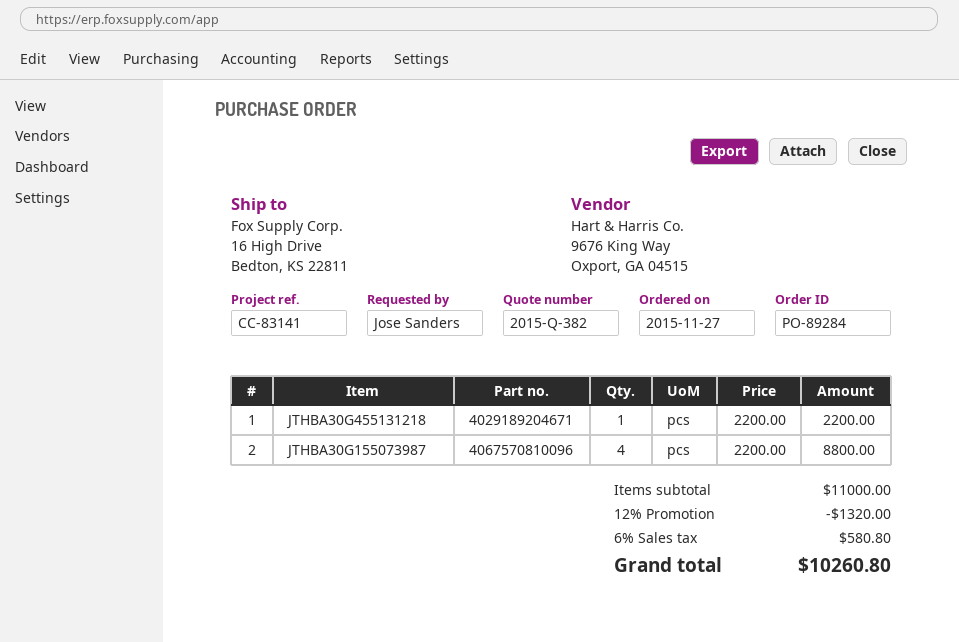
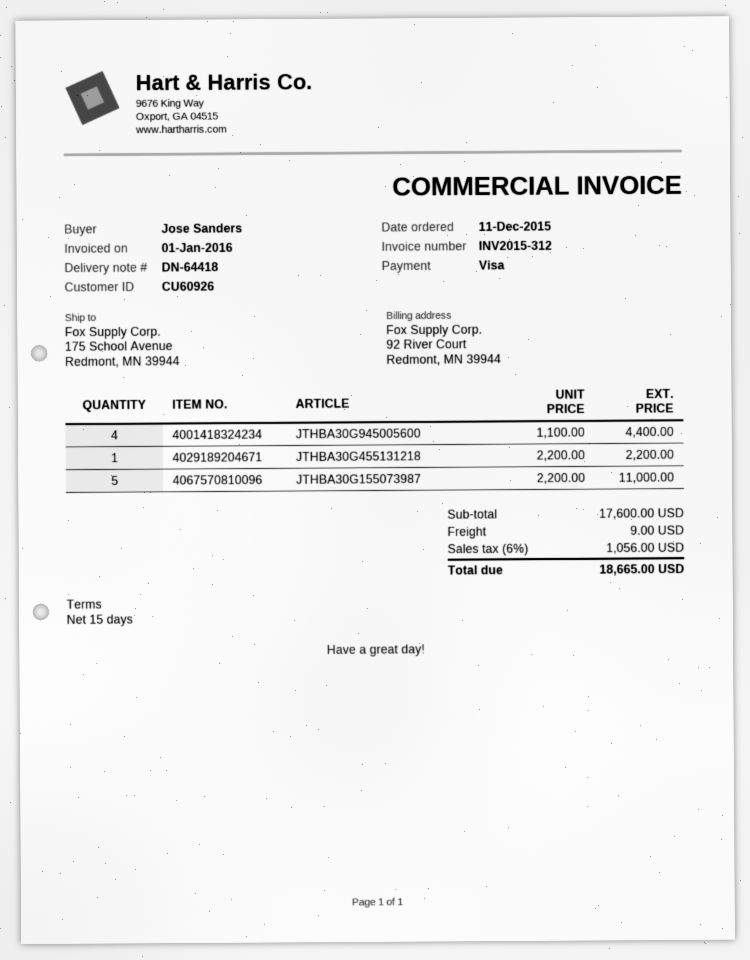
order date: 2015-11-27 -> 2015-12-11
ship to: 16 High Drive, Bedton, KS 22811 -> 175 School Avenue, Redmont, MN 39944
JTHBA30G155073987: 4 x 2200.00 = 8800.00 -> 5 x 2200.00 = 11000.00
JTHBA30G945005600: none -> 4 x 1100.00 = 4400.00
subtotal: 11000.00 -> 17600.00
discount: 12% = 1320.00 -> none
shipping: none -> 9.00
tax: 6% = 580.80 -> 6% = 1056.00
total: 10260.80 -> 18665.00

